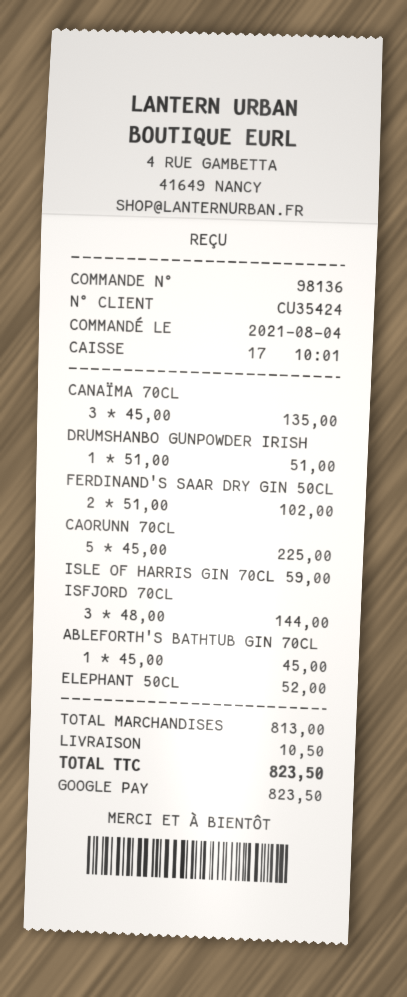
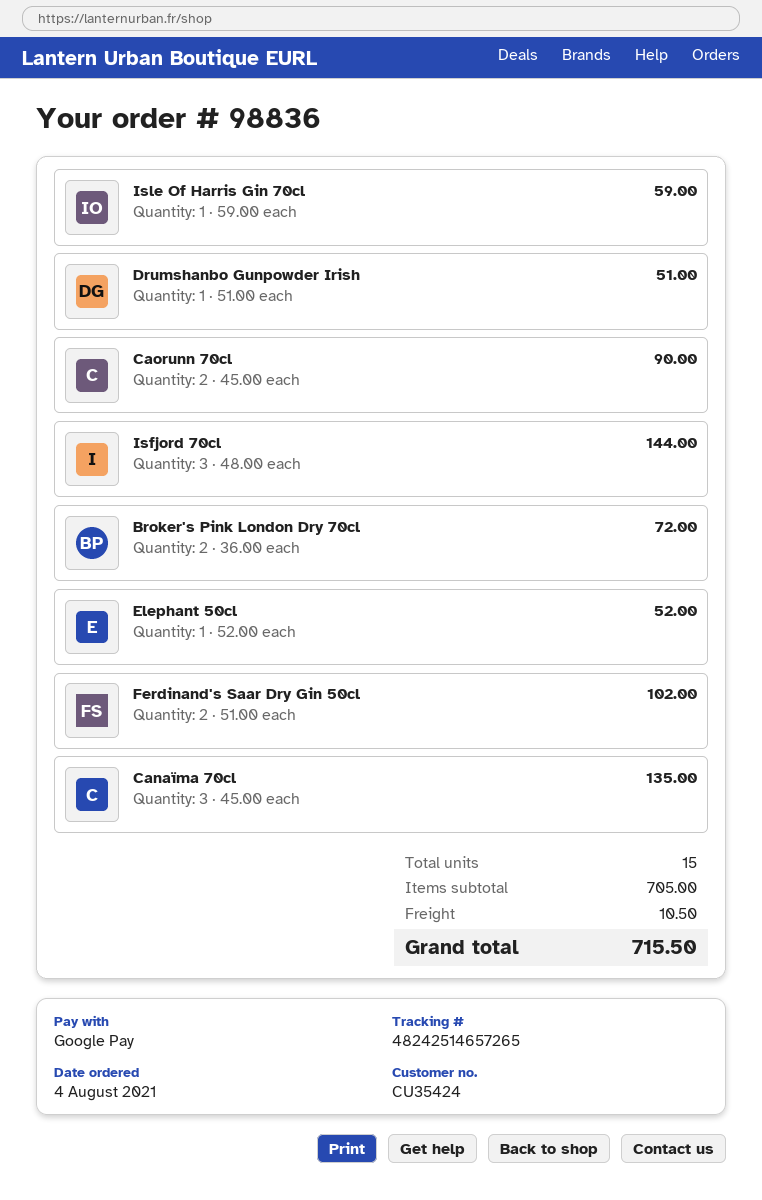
order number: 98136 -> 98836
CAORUNN 70CL: 5 x 45.00 = 225.00 -> 2 x 45.00 = 90.00
ABLEFORTH'S BATHTUB GIN 70CL: 1 x 45.00 = 45.00 -> none
Broker's Pink London Dry 70cl: none -> 2 x 36.00 = 72.00
subtotal: 813.00 -> 705.00
total: 823.50 -> 715.50

